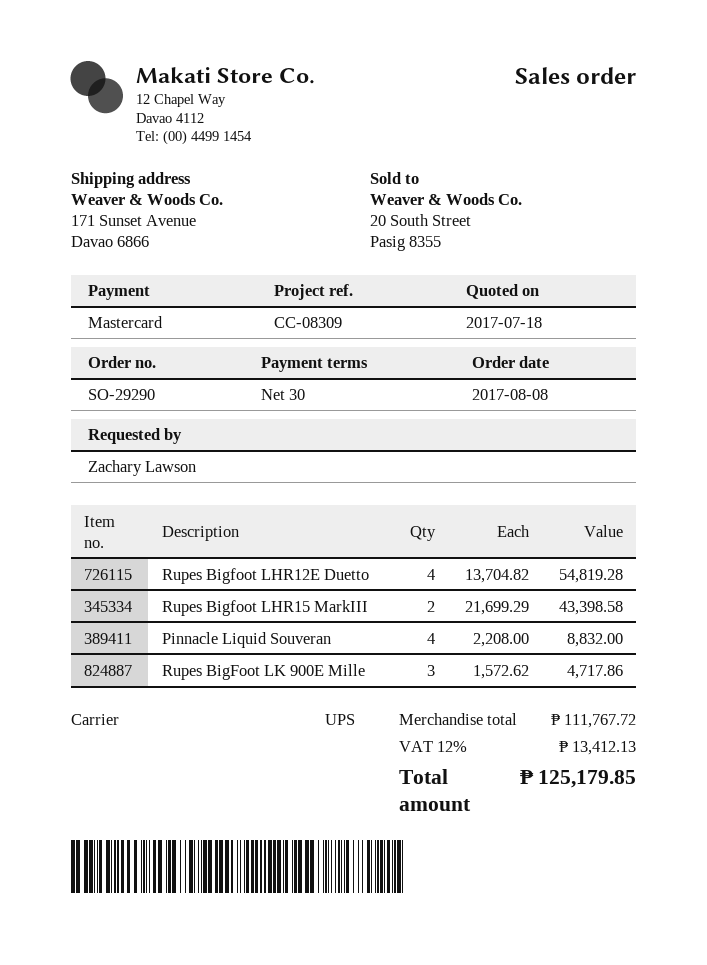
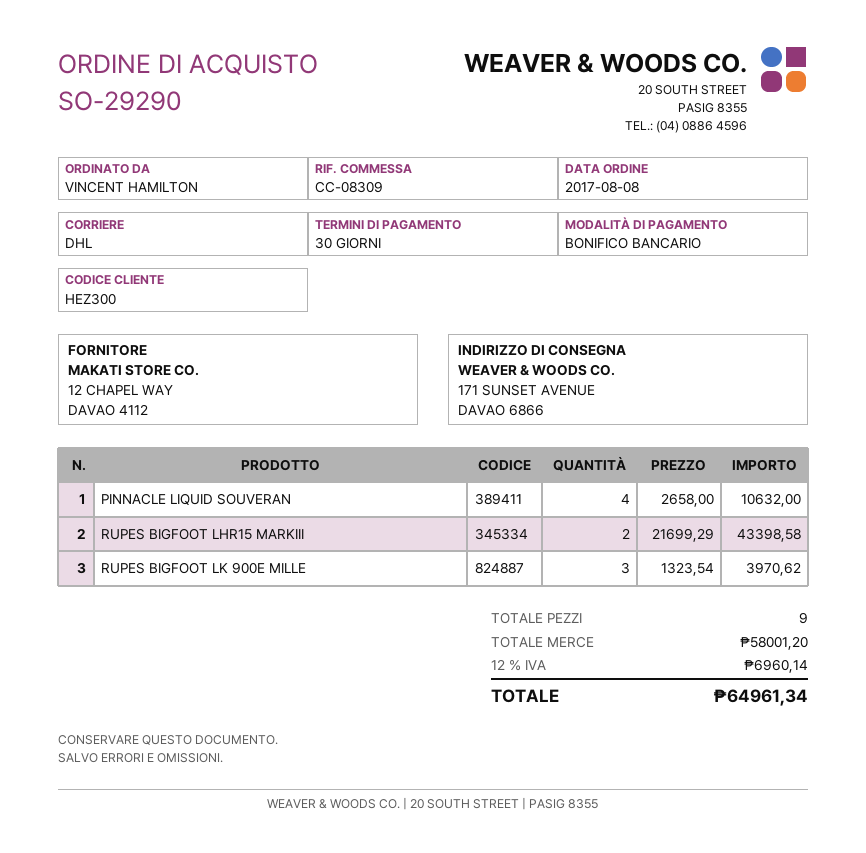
ordered by: Zachary Lawson -> VINCENT HAMILTON
payment method: Mastercard -> bank transfer
shipping method: UPS -> DHL
Rupes Bigfoot LHR12E Duetto: 4 x 13704.82 = 54819.28 -> none
Pinnacle Liquid Souveran: 4 x 2208.00 = 8832.00 -> 4 x 2658.00 = 10632.00
Rupes BigFoot LK 900E Mille: 3 x 1572.62 = 4717.86 -> 3 x 1323.54 = 3970.62
subtotal: 111767.72 -> 58001.20
tax: 12% = 13412.13 -> 12% = 6960.14
total: 125179.85 -> 64961.34

